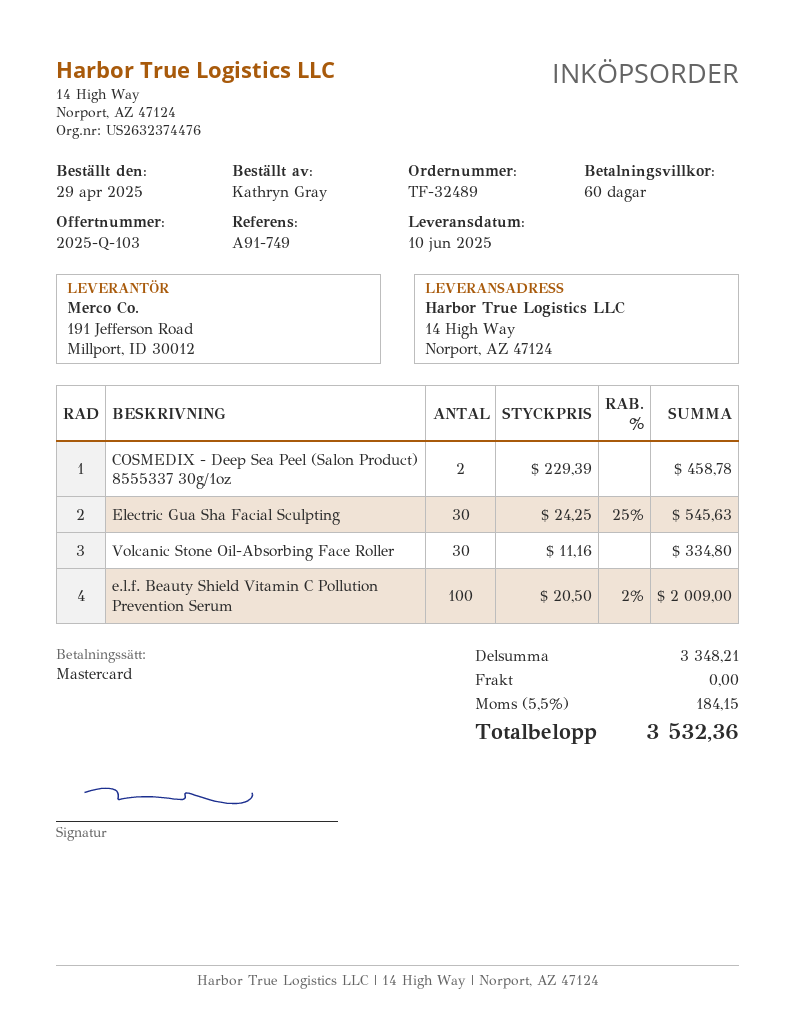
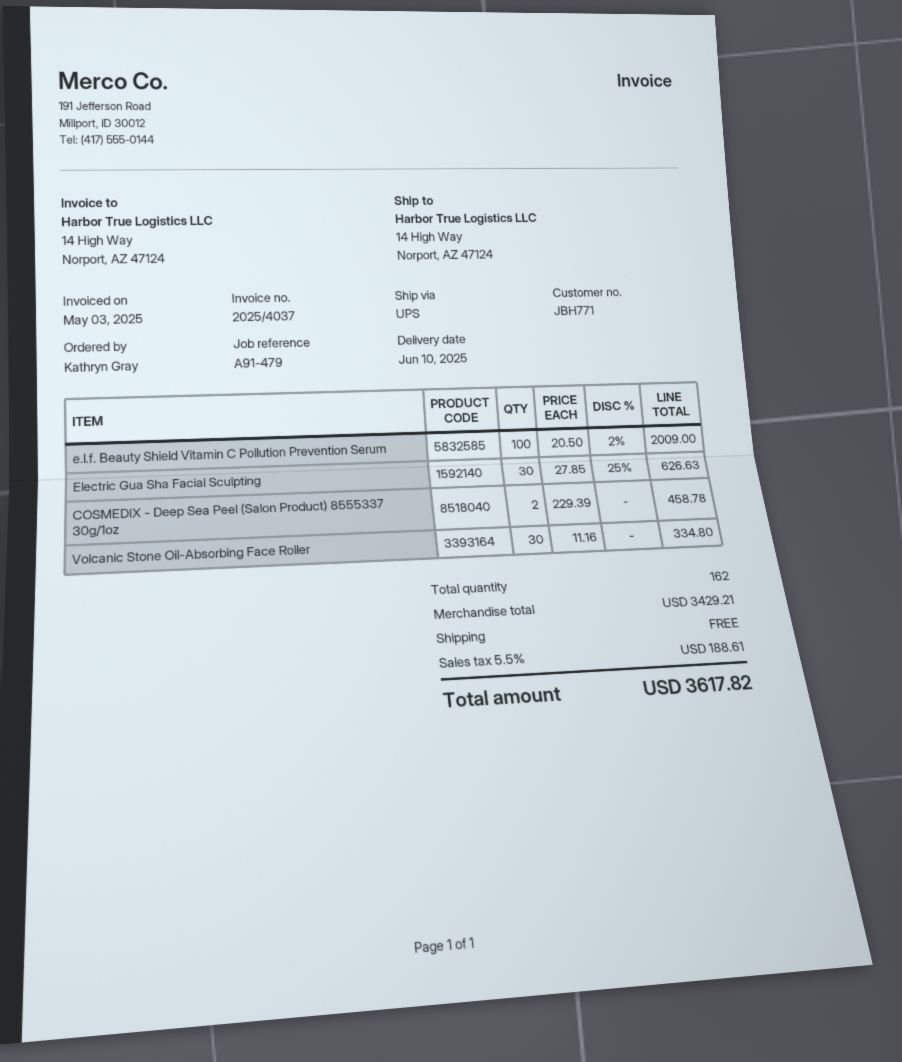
reference: A91-749 -> A91-479
Electric Gua Sha Facial Sculpting: 30 x 24.25 - 25% = 545.63 -> 30 x 27.85 - 25% = 626.63
subtotal: 3348.21 -> 3429.21
tax: 5.5% = 184.15 -> 5.5% = 188.61
total: 3532.36 -> 3617.82

